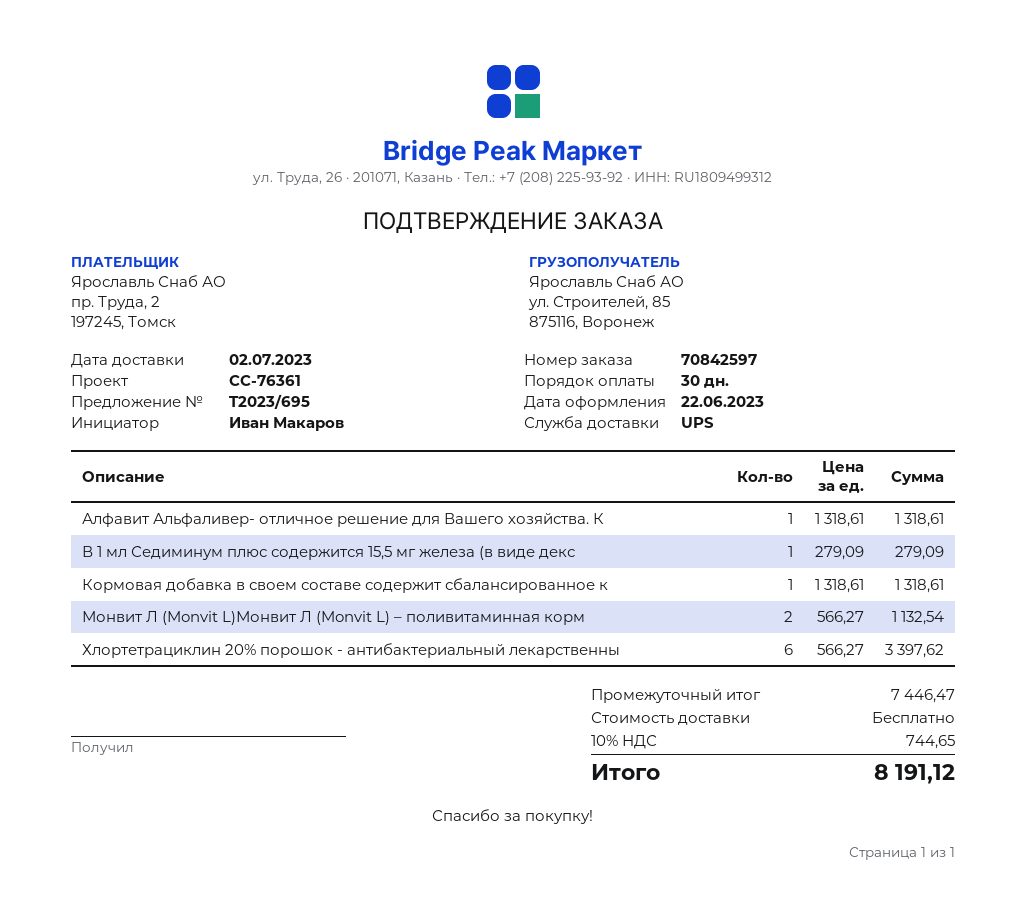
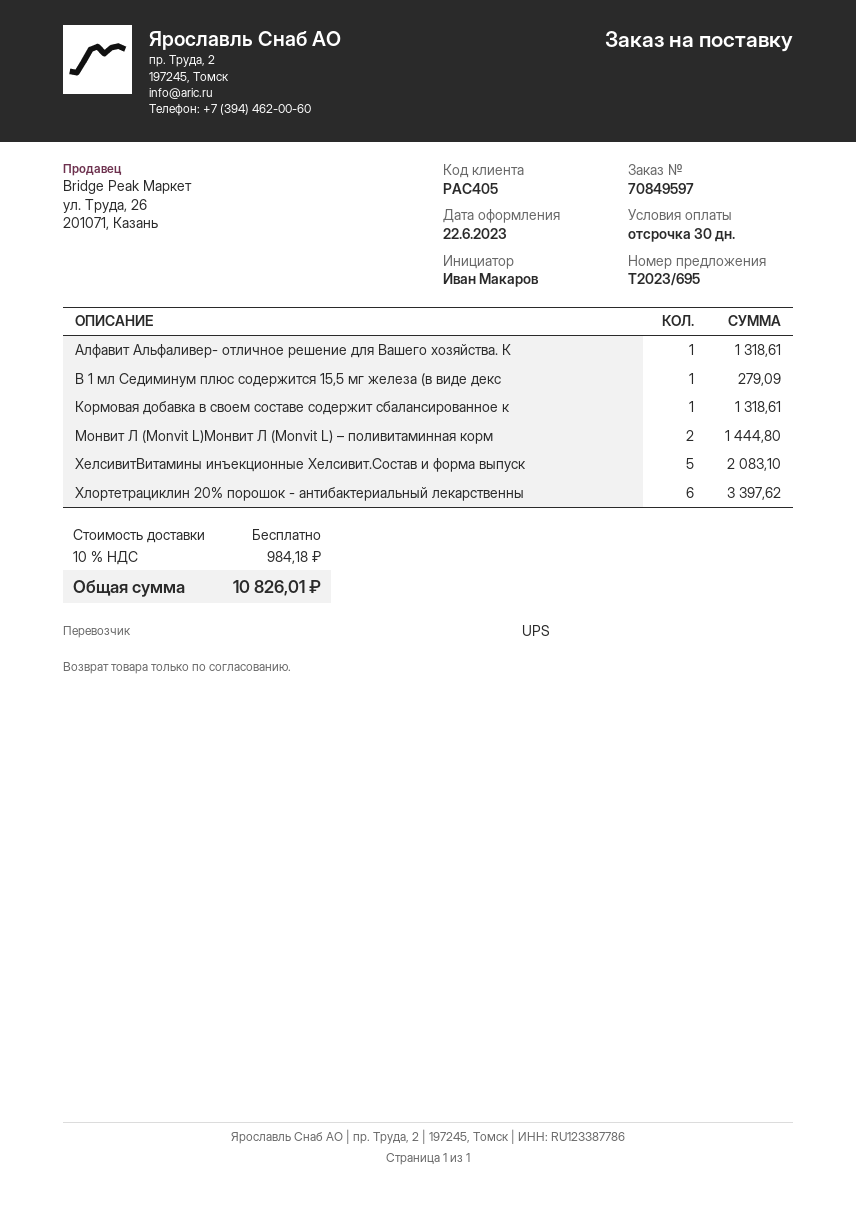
order number: 70842597 -> 70849597
Монвит Л (Monvit L)Монвит Л (Monvit L) – поливитаминная корм: 2 for 1132.54 -> 2 for 1444.80
ХелсивитВитамины инъекционные Хелсивит.Состав и форма выпуск: none -> 5 for 2083.10
tax: 10% = 744.65 -> 10% = 984.18
total: 8191.12 -> 10826.01

